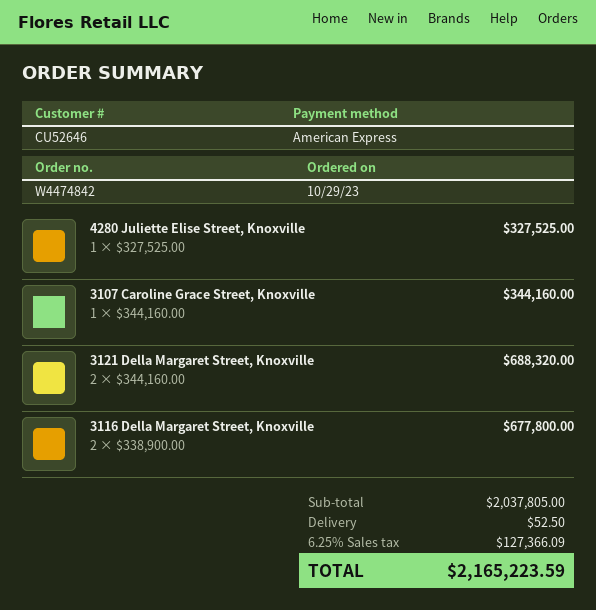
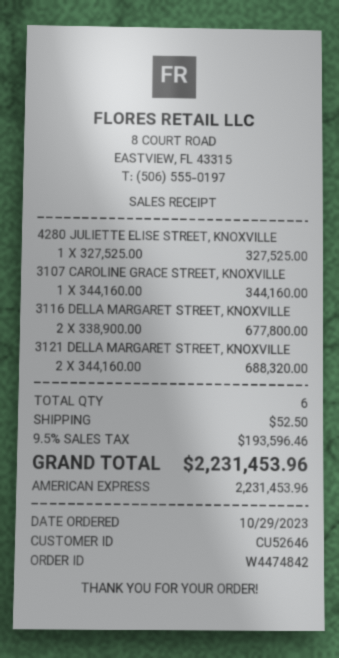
tax: 6.25% = 127366.09 -> 9.5% = 193596.46
total: 2165223.59 -> 2231453.96

